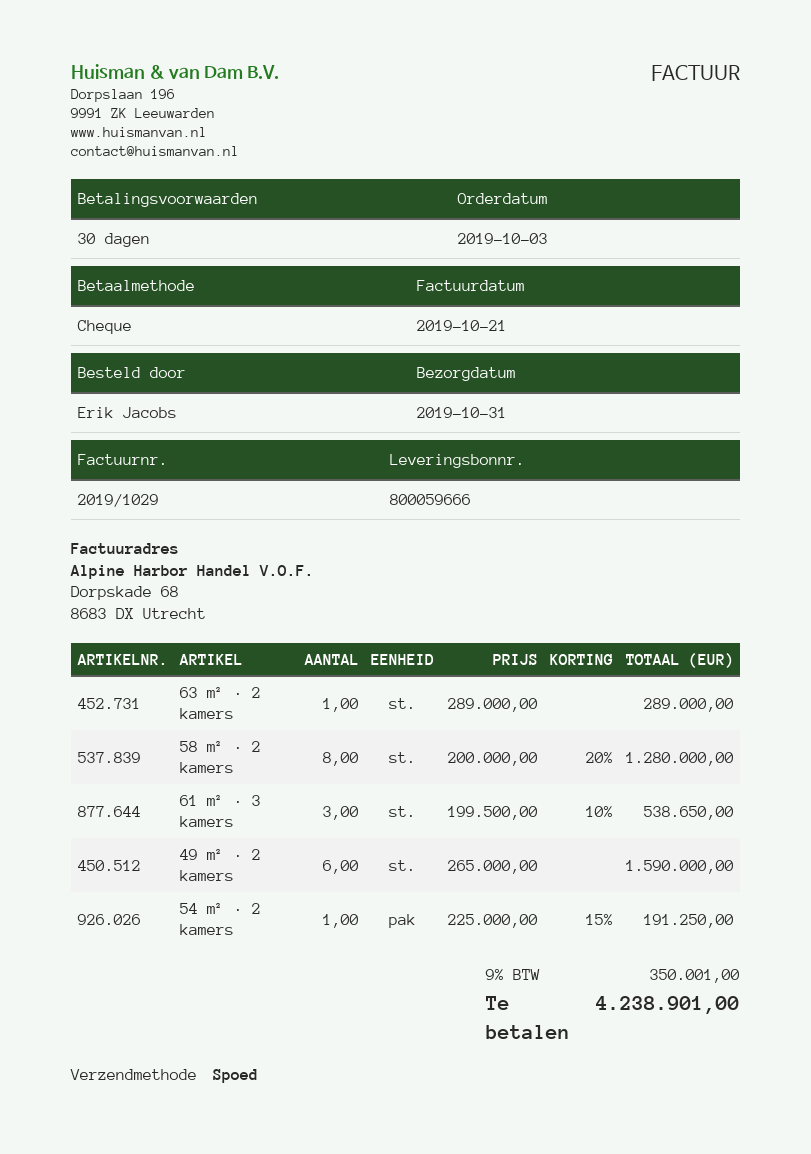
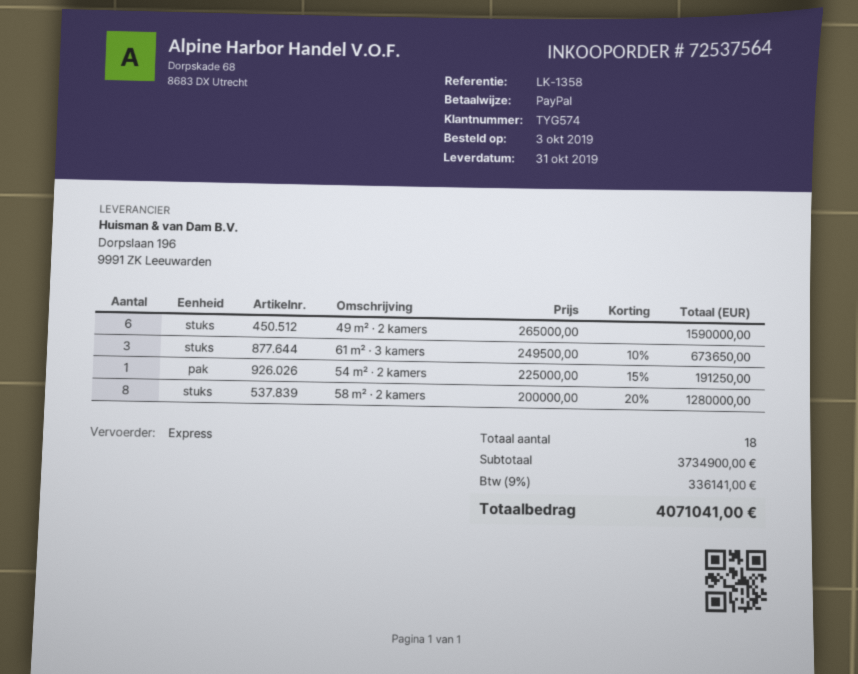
payment method: cheque -> PayPal
63 m² · 2 kamers: 1 x 289000.00 = 289000.00 -> none
61 m² · 3 kamers: 3 x 199500.00 - 10% = 538650.00 -> 3 x 249500.00 - 10% = 673650.00
tax: 9% = 350001.00 -> 9% = 336141.00
total: 4238901.00 -> 4071041.00

